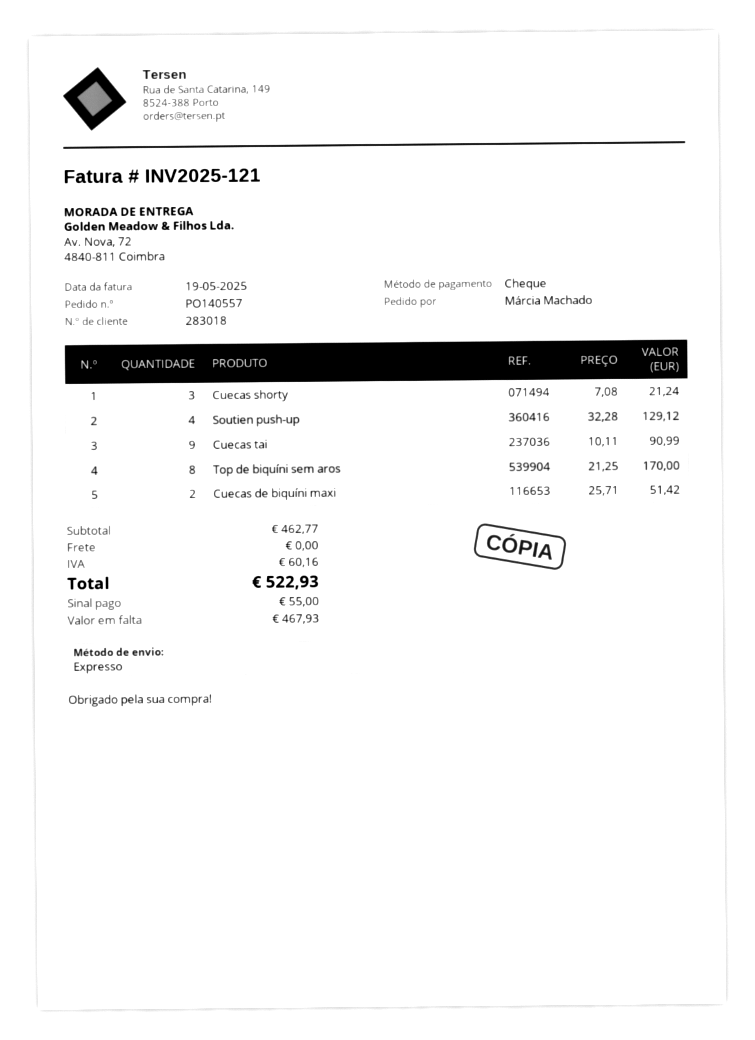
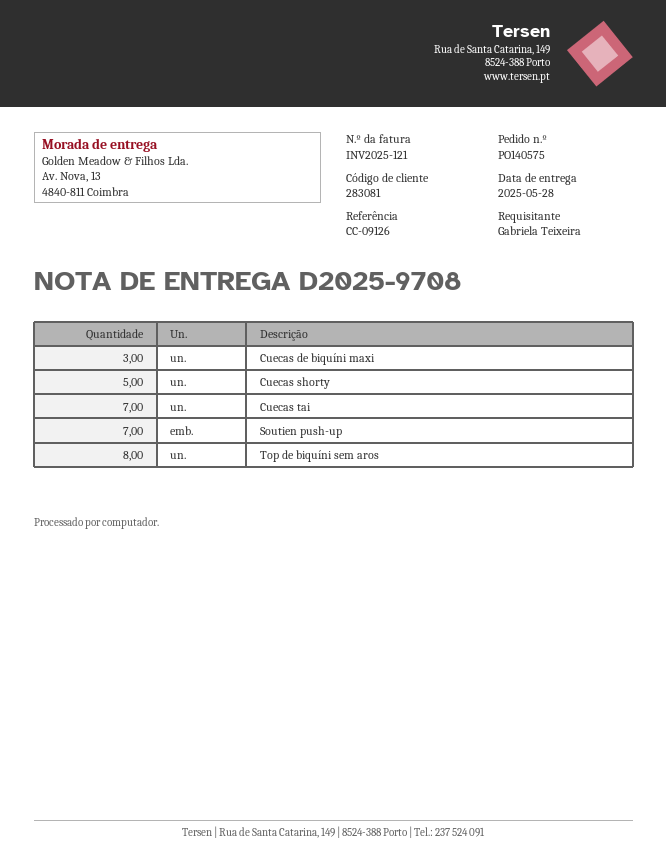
order number: PO140557 -> PO140575
customer number: 283018 -> 283081
ordered by: Márcia Machado -> Gabriela Teixeira
ship to: Av. Nova, 72, 4840-811 Coimbra -> Av. Nova, 13, 4840-811 Coimbra
Cuecas shorty: 3 -> 5
Soutien push-up: 4 -> 7
Cuecas tai: 9 -> 7
Cuecas de biquíni maxi: 2 -> 3

